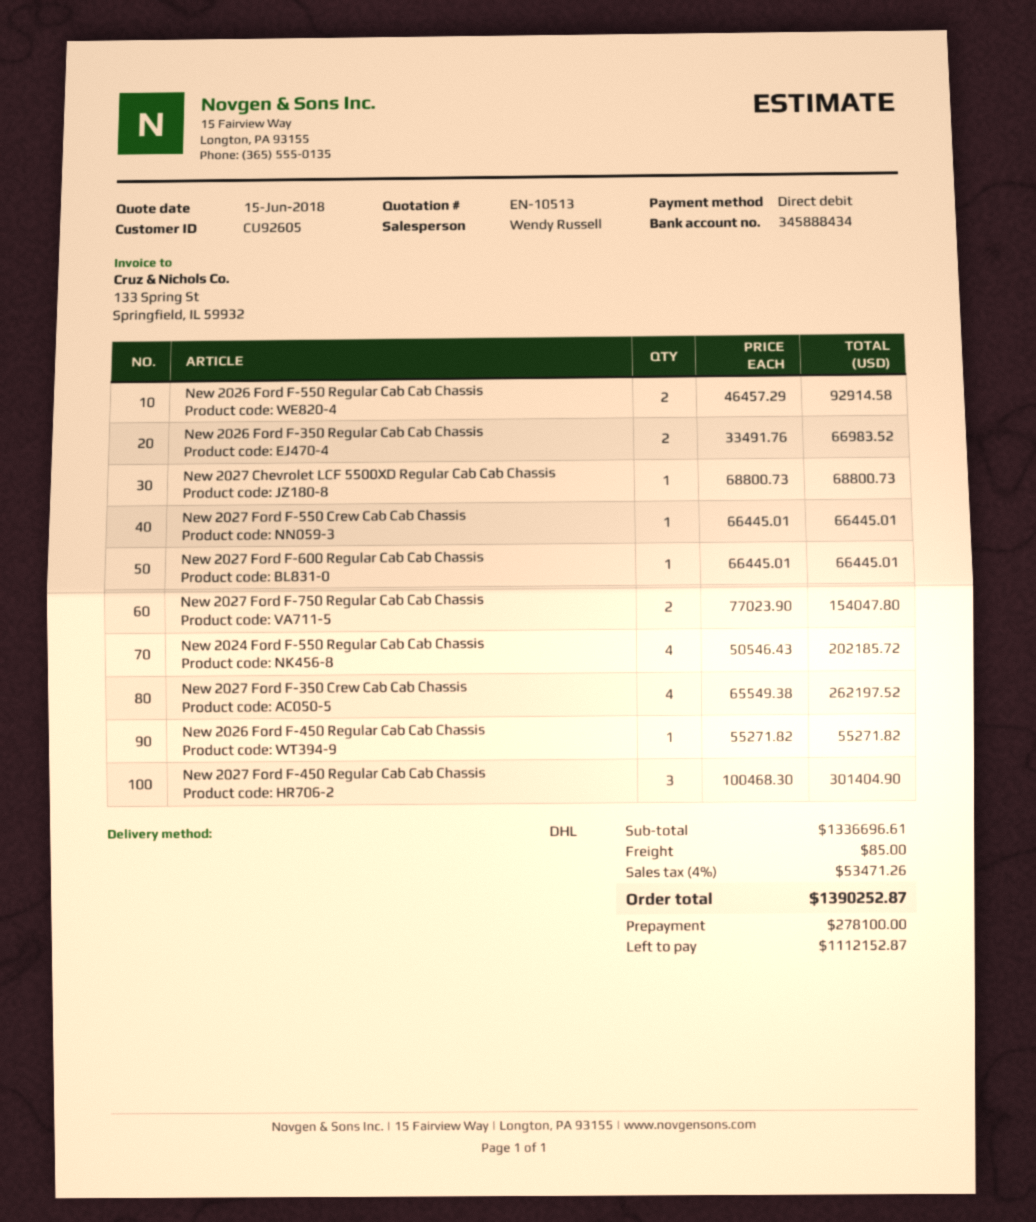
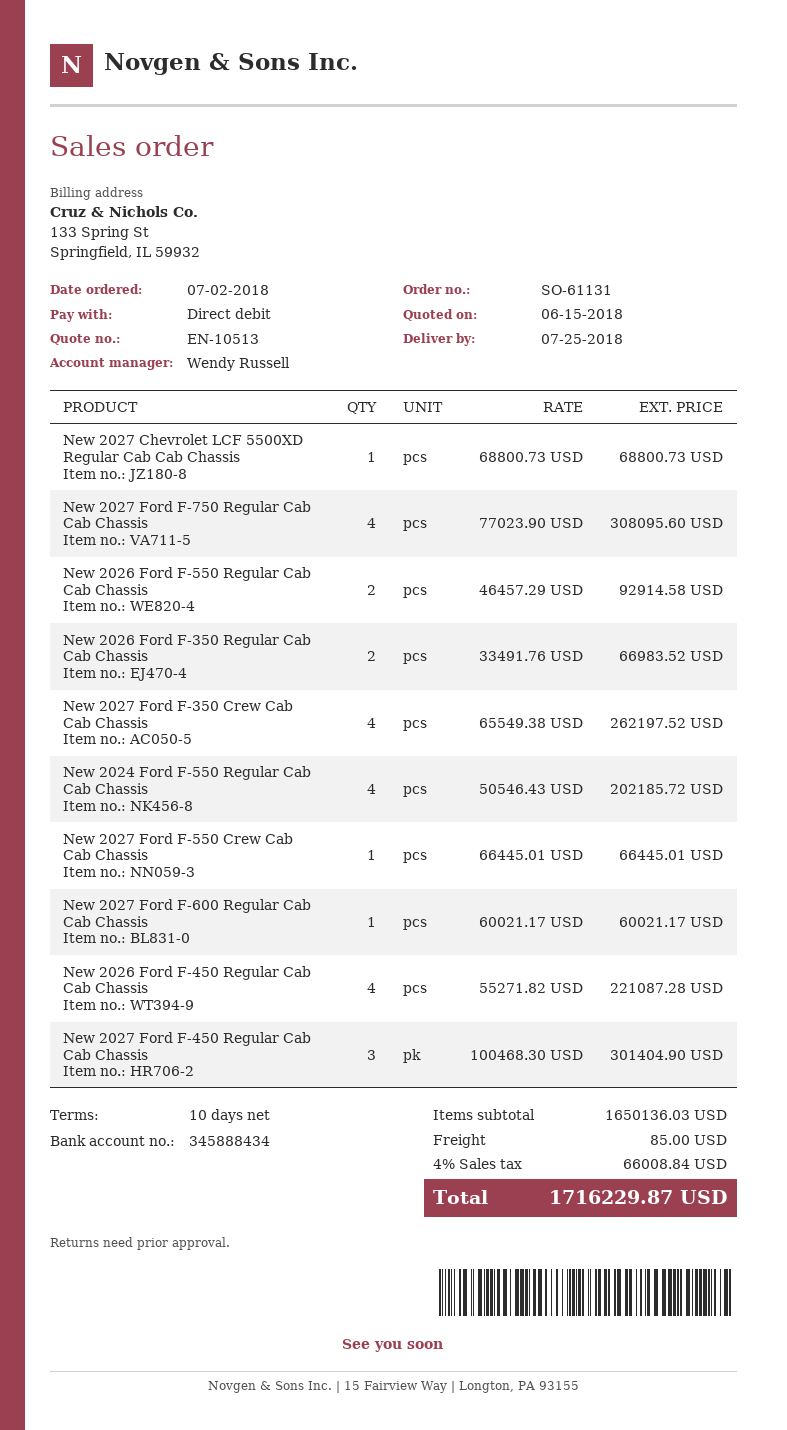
New 2027 Ford F-600 Regular Cab Cab Chassis: 1 x 66445.01 = 66445.01 -> 1 x 60021.17 = 60021.17
New 2027 Ford F-750 Regular Cab Cab Chassis: 2 x 77023.90 = 154047.80 -> 4 x 77023.90 = 308095.60
New 2026 Ford F-450 Regular Cab Cab Chassis: 1 x 55271.82 = 55271.82 -> 4 x 55271.82 = 221087.28
subtotal: 1336696.61 -> 1650136.03
tax: 4% = 53471.26 -> 4% = 66008.84
total: 1390252.87 -> 1716229.87

